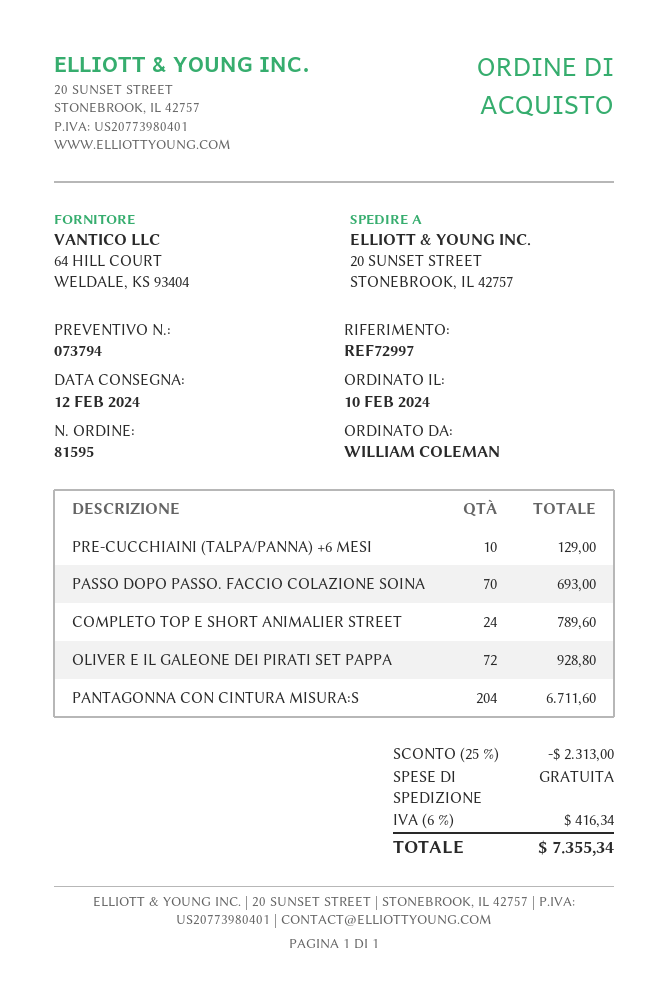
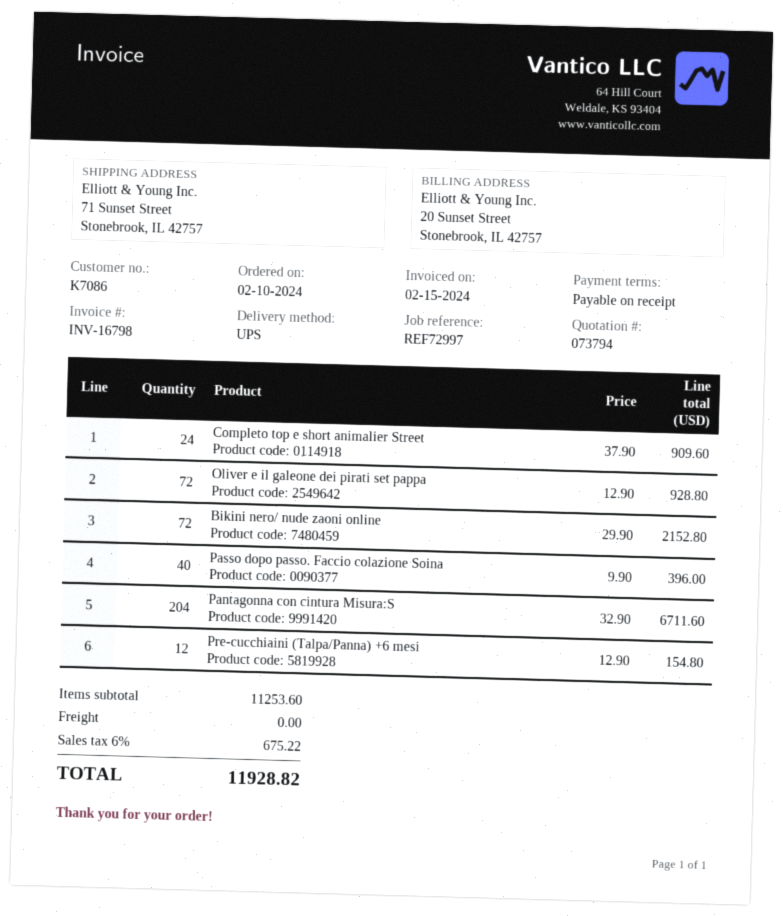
ship to: 20 SUNSET STREET, STONEBROOK, IL 42757 -> 71 Sunset Street, Stonebrook, IL 42757
PRE-CUCCHIAINI (TALPA/PANNA) +6 MESI: 10 for 129.00 -> 12 for 154.80
PASSO DOPO PASSO. FACCIO COLAZIONE SOINA: 70 for 693.00 -> 40 for 396.00
COMPLETO TOP E SHORT ANIMALIER STREET: 24 for 789.60 -> 24 for 909.60
Bikini nero/ nude zaoni online: none -> 72 for 2152.80
discount: 25% = 2313.00 -> none
tax: 6% = 416.34 -> 6% = 675.22
total: 7355.34 -> 11928.82

